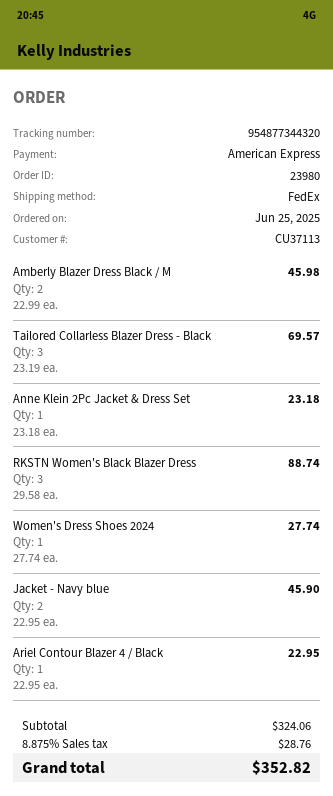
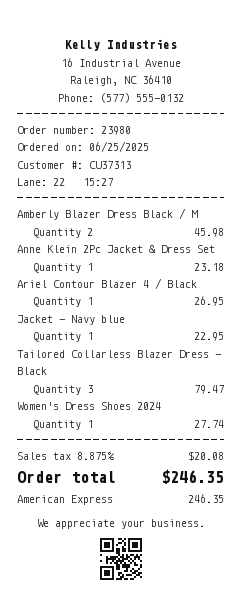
customer number: CU37113 -> CU37313
Tailored Collarless Blazer Dress - Black: 3 for 69.57 -> 3 for 79.47
RKSTN Women's Black Blazer Dress: 3 for 88.74 -> none
Jacket - Navy blue: 2 for 45.90 -> 1 for 22.95
Ariel Contour Blazer 4 / Black: 1 for 22.95 -> 1 for 26.95
tax: 8.875% = 28.76 -> 8.875% = 20.08
total: 352.82 -> 246.35

